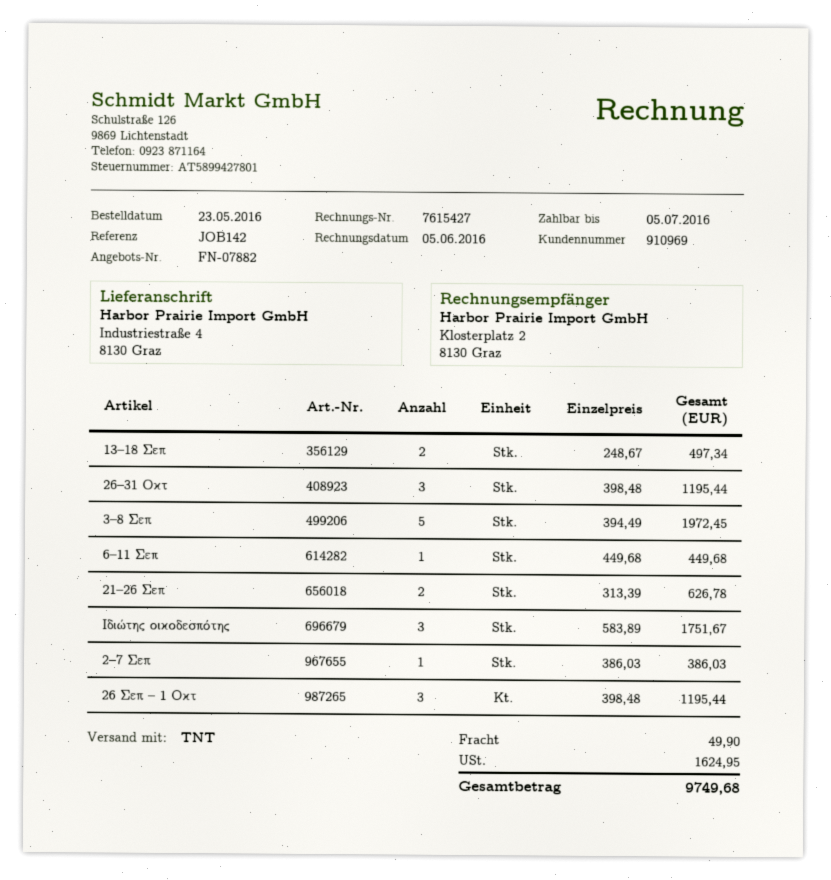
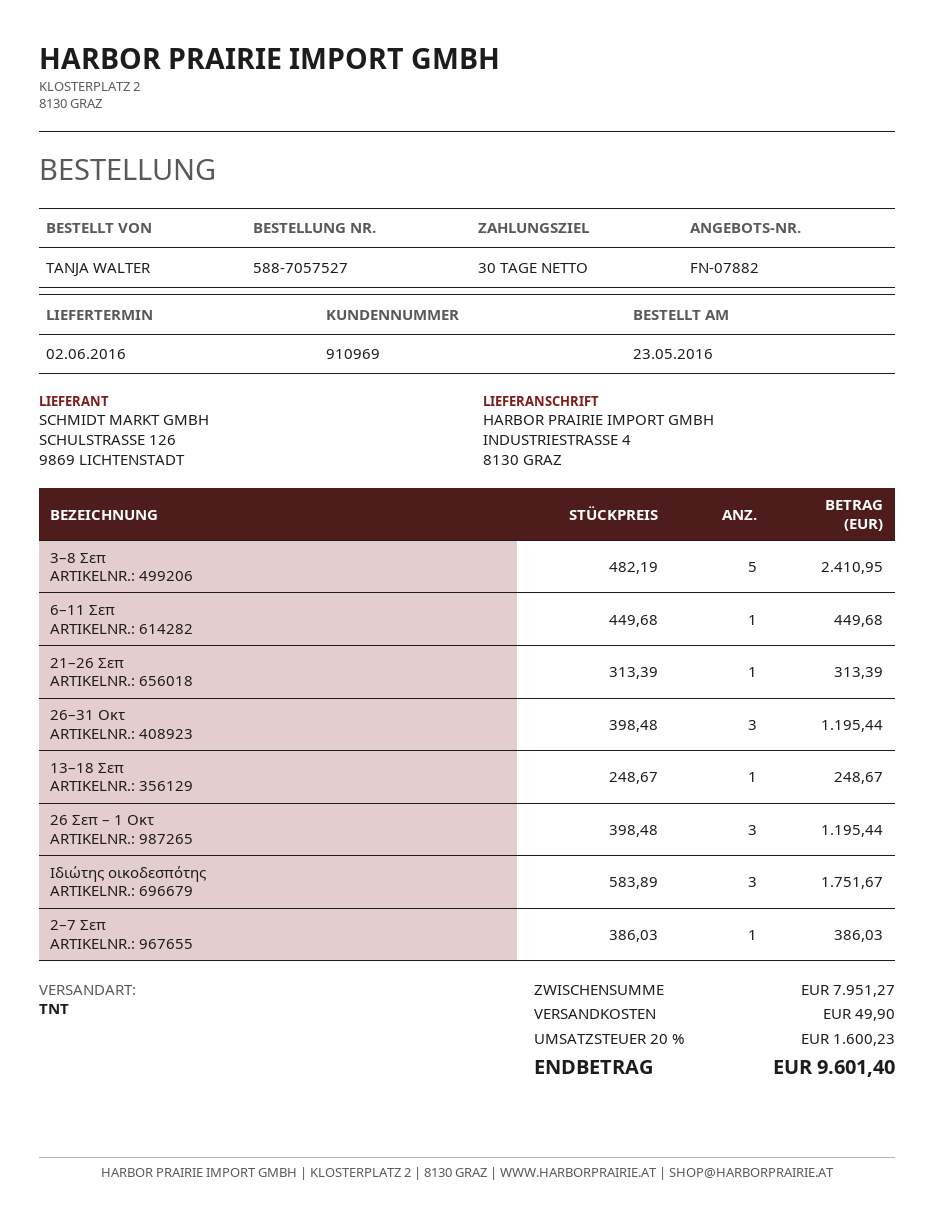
13–18 Σεπ: 2 x 248.67 = 497.34 -> 1 x 248.67 = 248.67
3–8 Σεπ: 5 x 394.49 = 1972.45 -> 5 x 482.19 = 2410.95
21–26 Σεπ: 2 x 313.39 = 626.78 -> 1 x 313.39 = 313.39
tax: 1624.95 -> 1600.23
total: 9749.68 -> 9601.40

